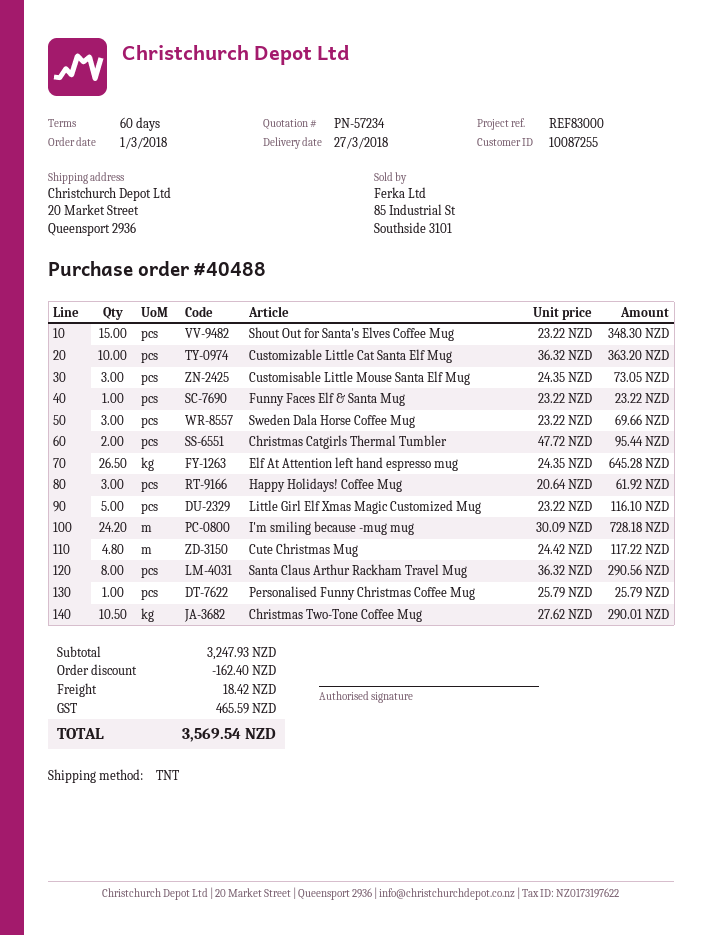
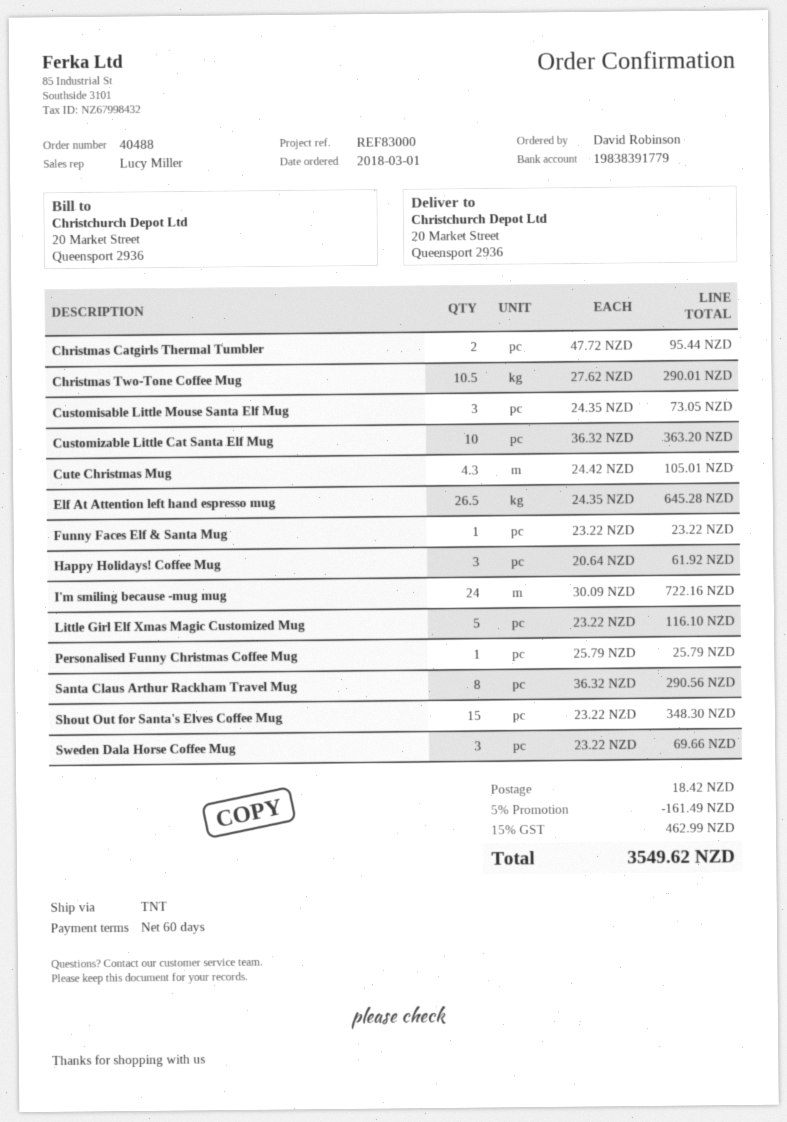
I'm smiling because -mug mug: 24.2 x 30.09 = 728.18 -> 24 x 30.09 = 722.16
Cute Christmas Mug: 4.8 x 24.42 = 117.22 -> 4.3 x 24.42 = 105.01
discount: 162.40 -> 161.49
tax: 465.59 -> 462.99
total: 3569.54 -> 3549.62

